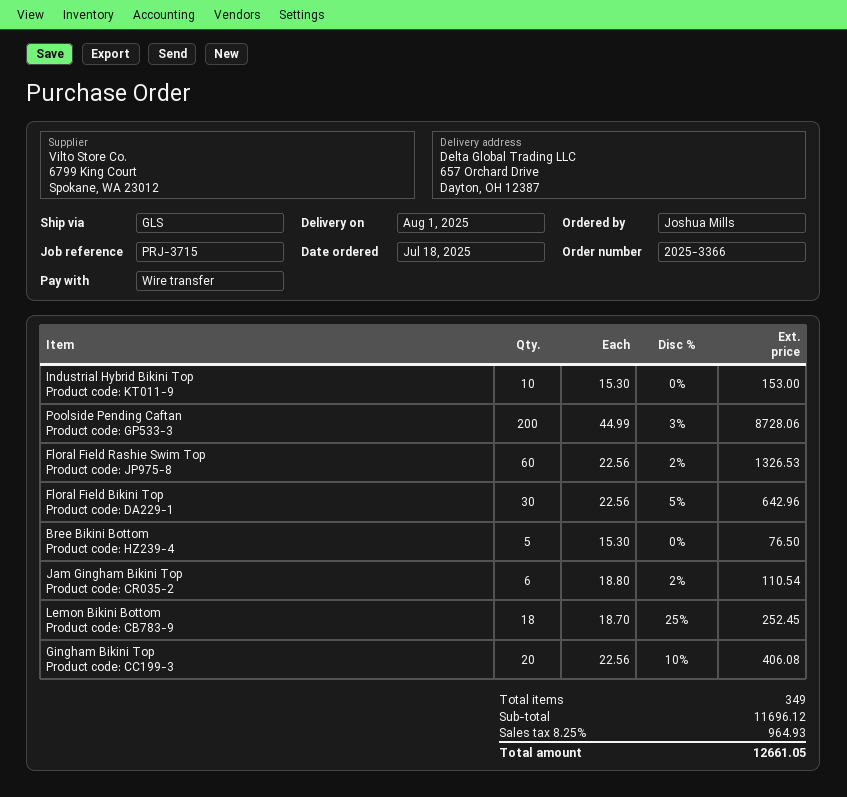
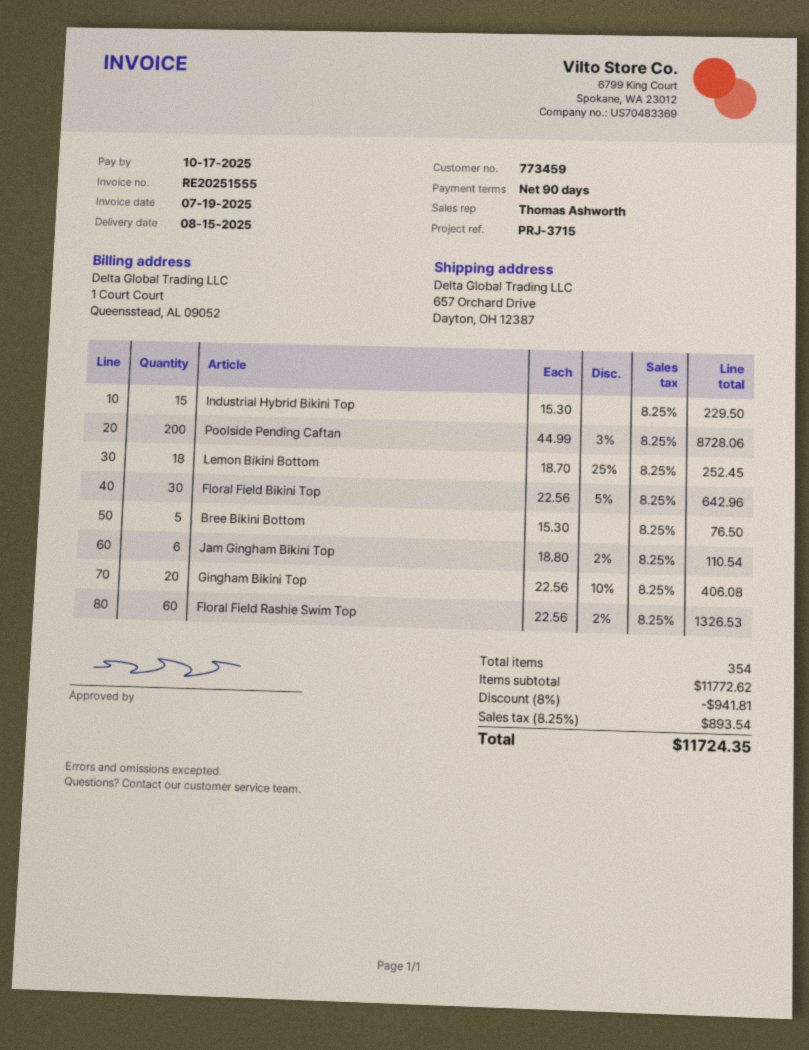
delivery date: 2025-08-01 -> 2025-08-15
Industrial Hybrid Bikini Top: 10 x 15.30 = 153.00 -> 15 x 15.30 = 229.50
total quantity: 349 -> 354
subtotal: 11696.12 -> 11772.62
discount: none -> 8% = 941.81
tax: 8.25% = 964.93 -> 8.25% = 893.54
total: 12661.05 -> 11724.35

